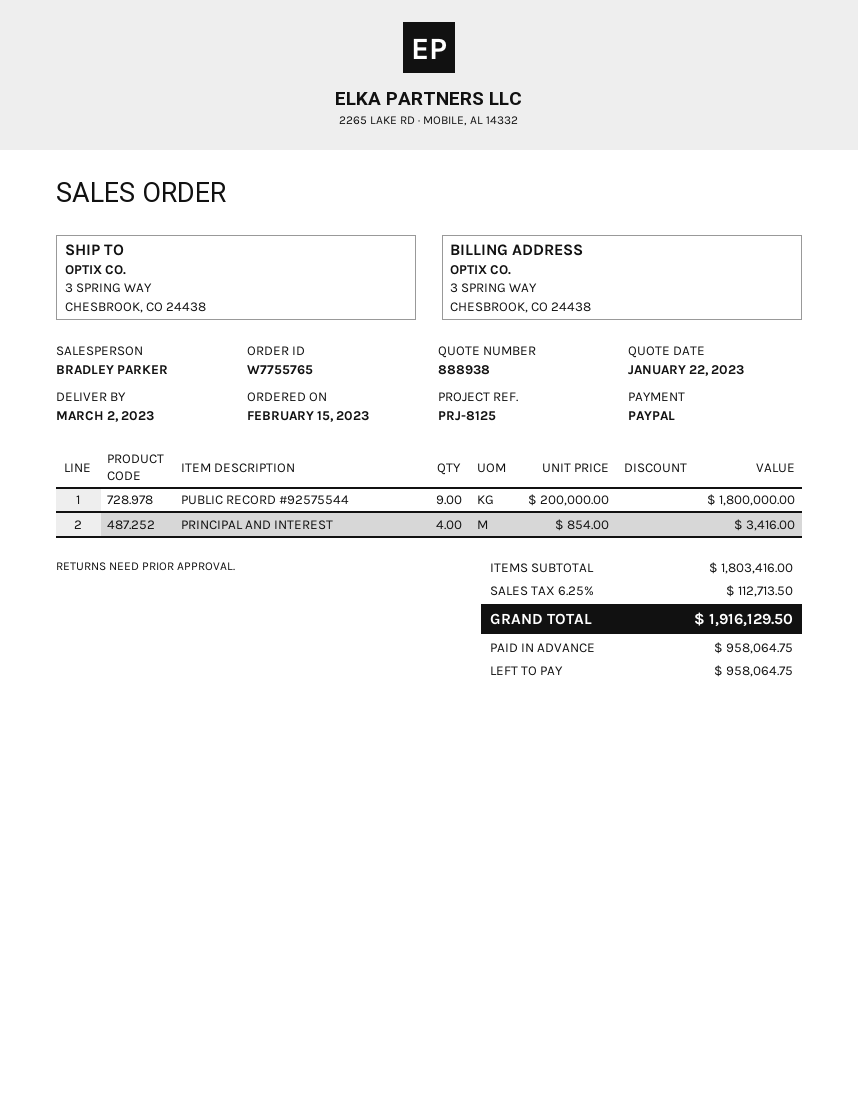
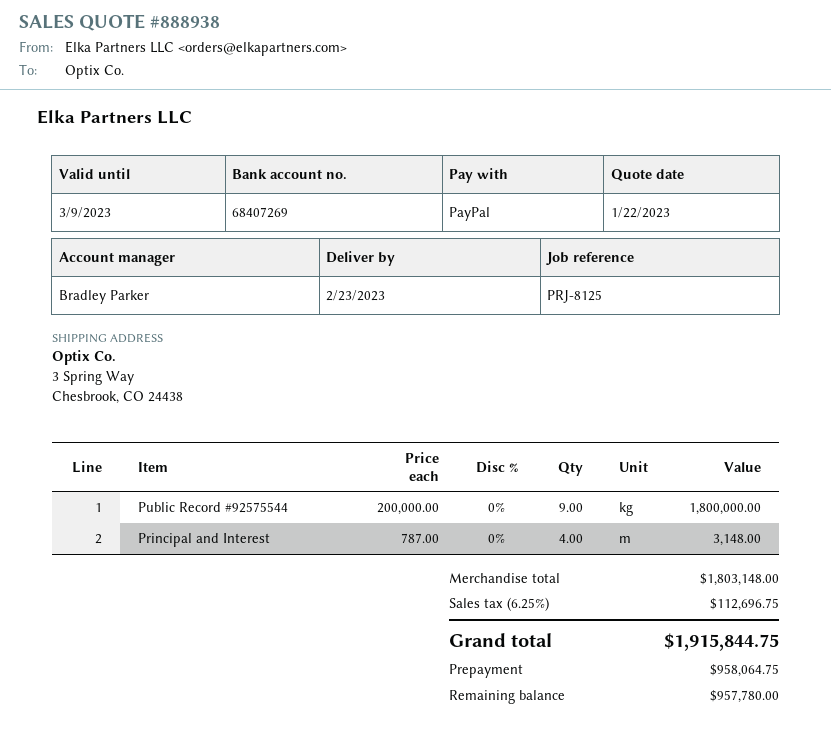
delivery date: 2023-03-02 -> 2023-02-23
PRINCIPAL AND INTEREST: 4 x 854.00 = 3416.00 -> 4 x 787.00 = 3148.00
subtotal: 1803416.00 -> 1803148.00
tax: 6.25% = 112713.50 -> 6.25% = 112696.75
total: 1916129.50 -> 1915844.75
balance: 958064.75 -> 957780.00

